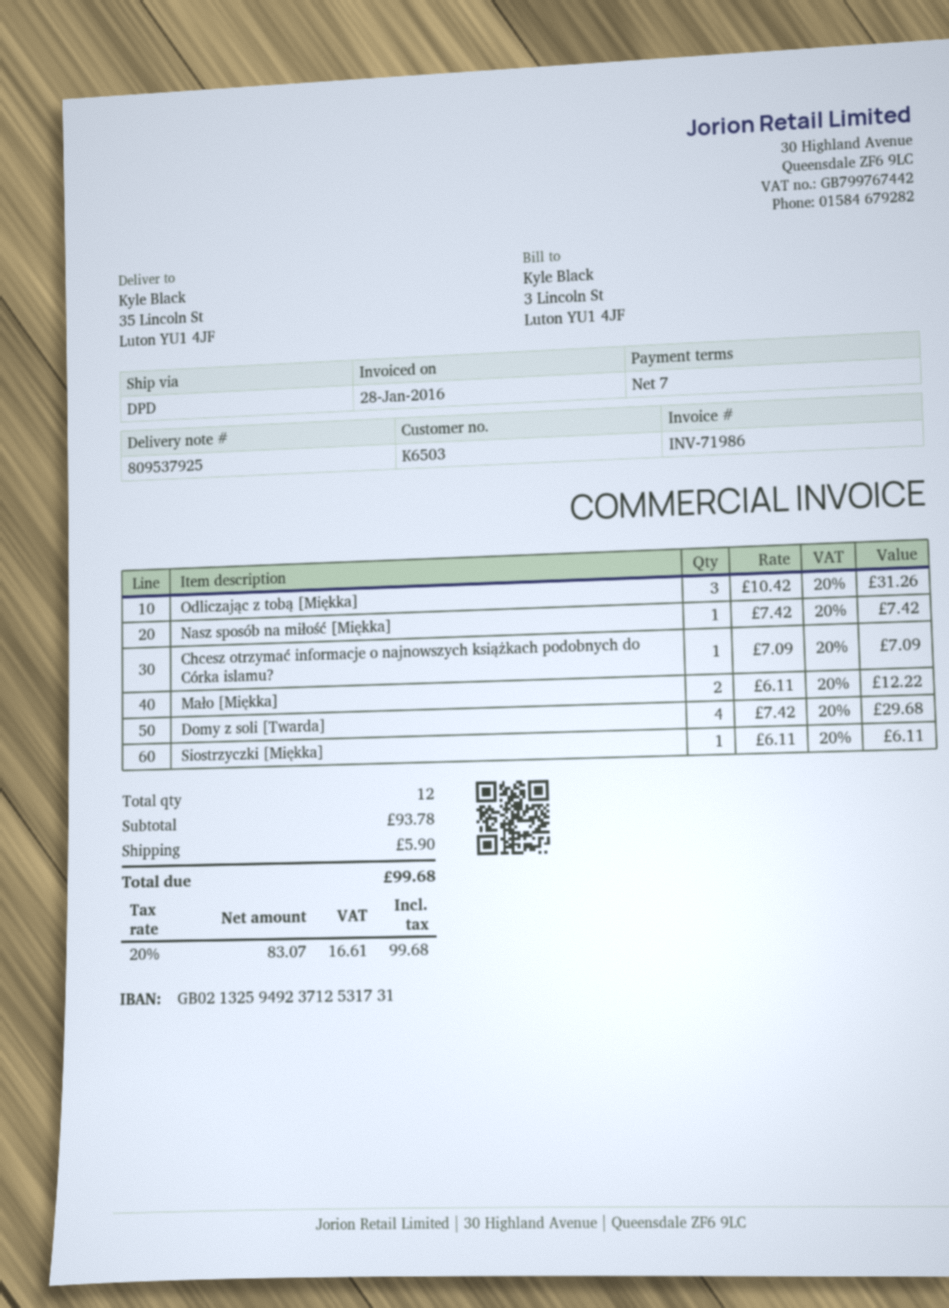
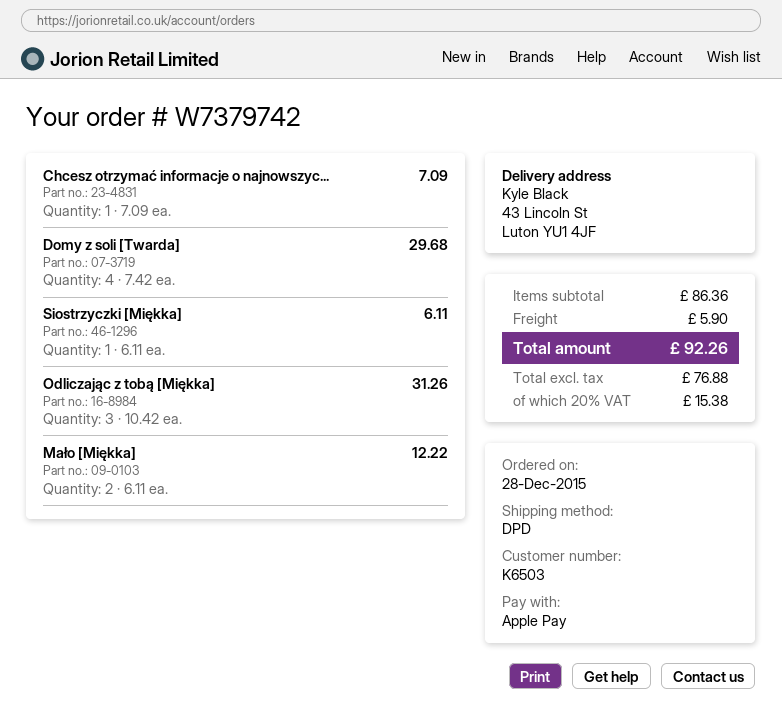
ship to: 35 Lincoln St, Luton YU1 4JF -> 43 Lincoln St, Luton YU1 4JF
Nasz sposób na miłość [Miękka]: 1 x 7.42 = 7.42 -> none
subtotal: 93.78 -> 86.36
net: 83.07 -> 76.88
tax: 20% = 16.61 -> 20% = 15.38
total: 99.68 -> 92.26

